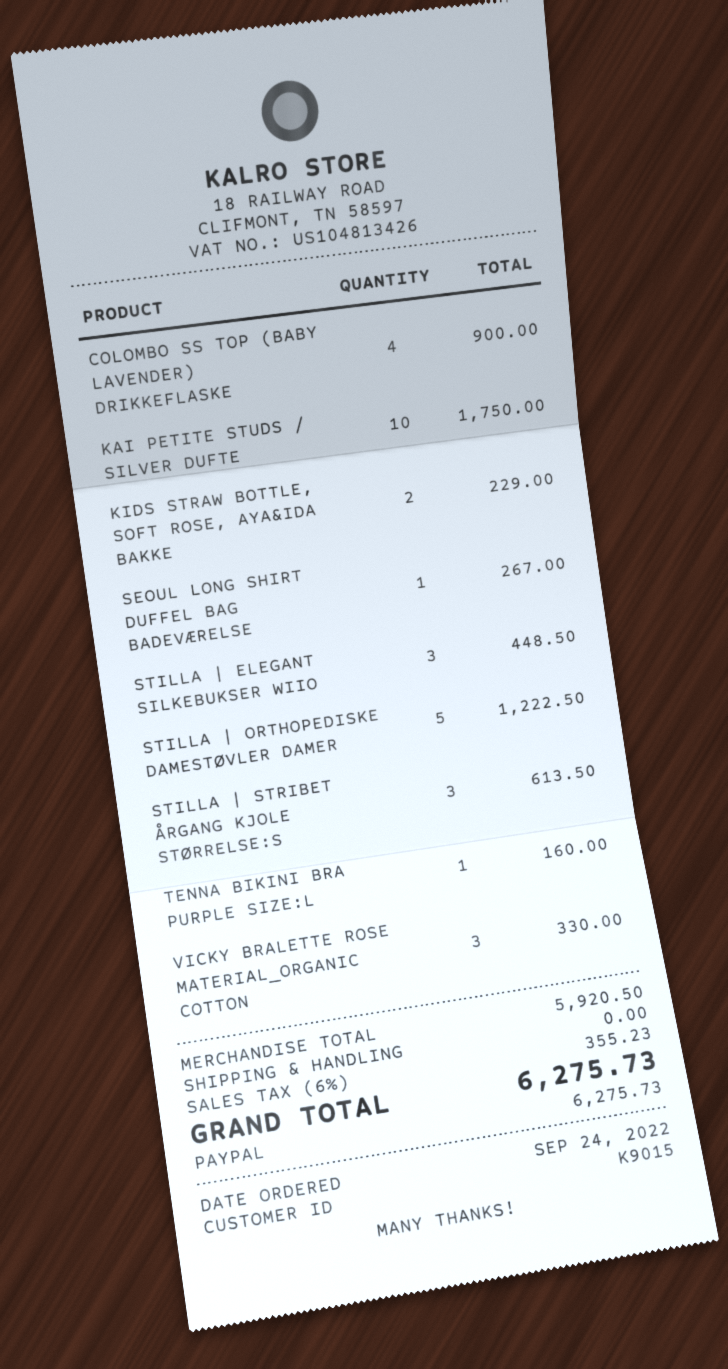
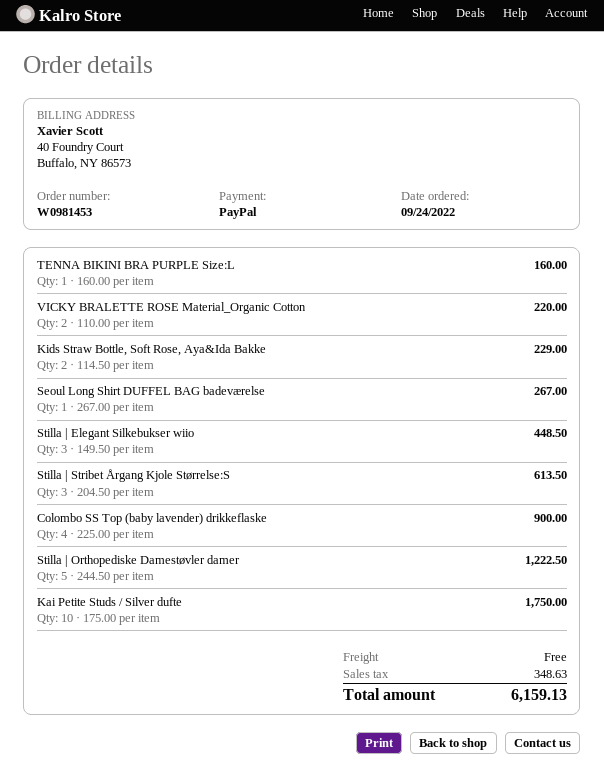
VICKY BRALETTE ROSE MATERIAL_ORGANIC COTTON: 3 for 330.00 -> 2 for 220.00
tax: 355.23 -> 348.63
total: 6275.73 -> 6159.13

